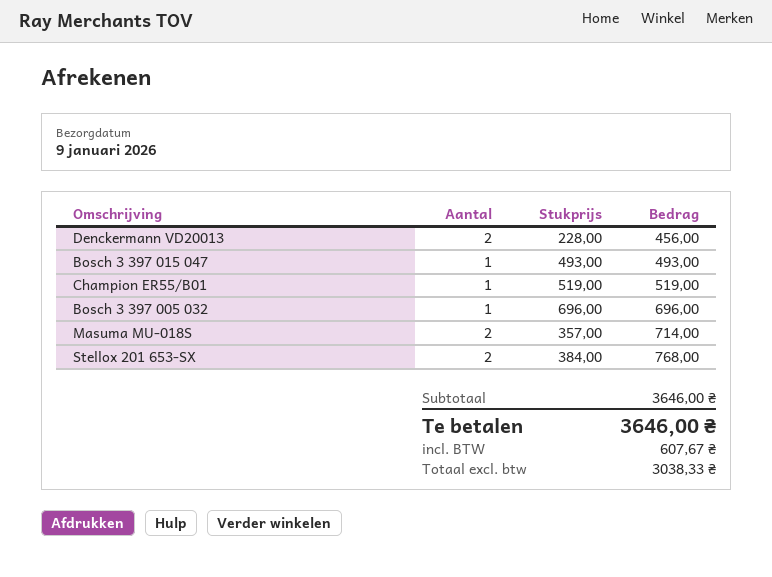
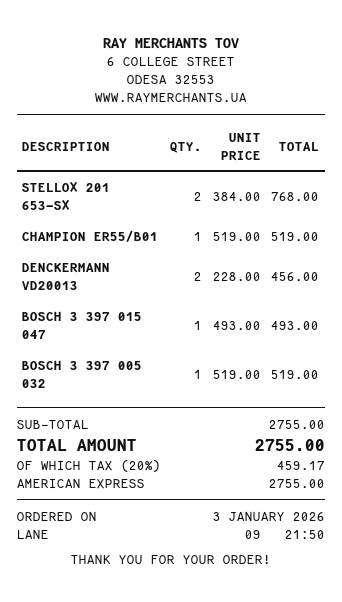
Bosch 3 397 005 032: 1 x 696.00 = 696.00 -> 1 x 519.00 = 519.00
Masuma MU-018S: 2 x 357.00 = 714.00 -> none
subtotal: 3646.00 -> 2755.00
tax: 607.67 -> 459.17
total: 3646.00 -> 2755.00

